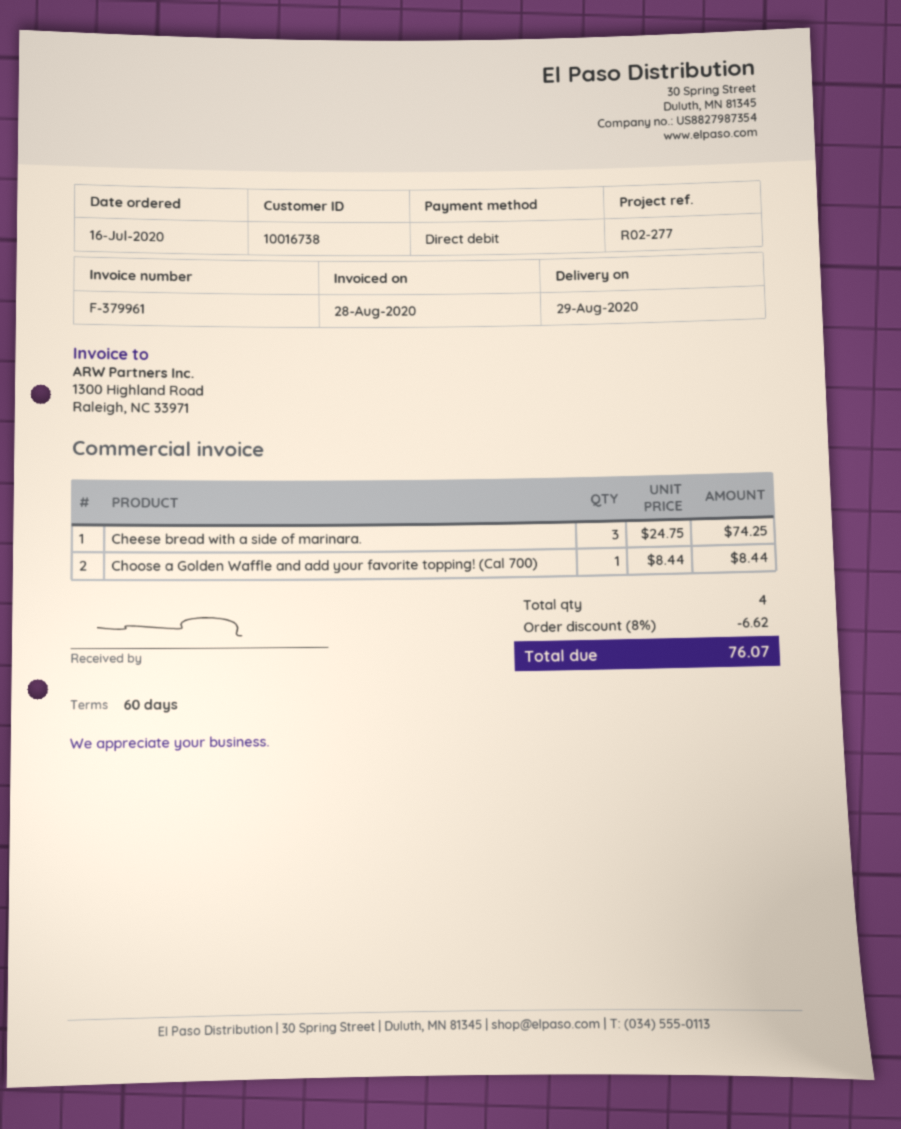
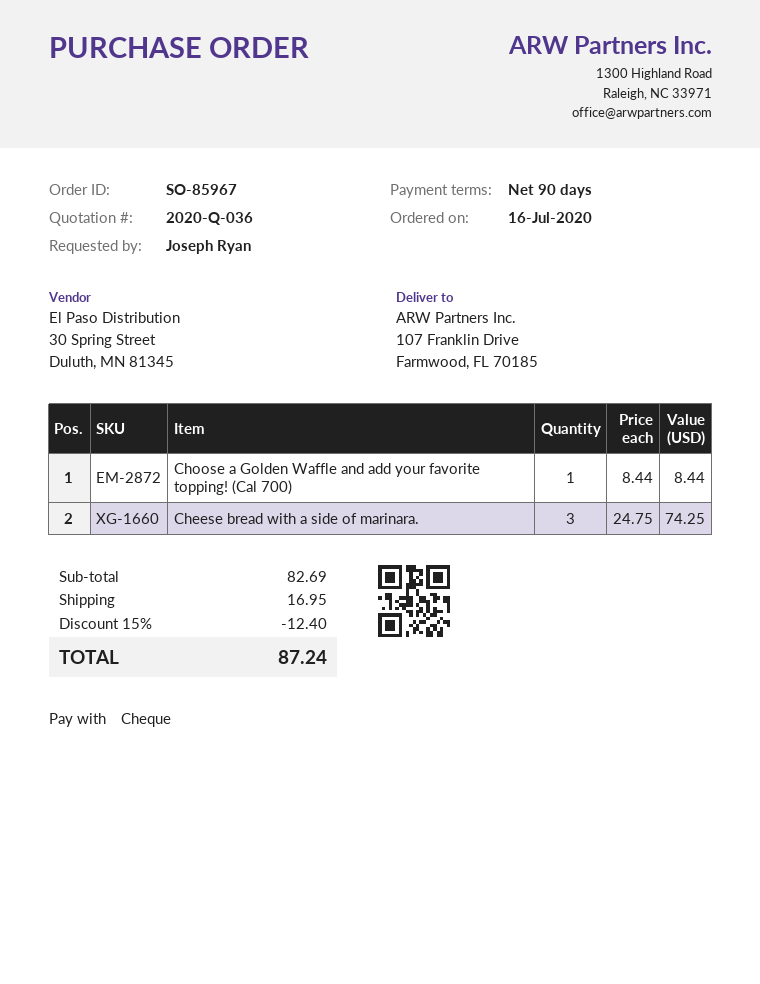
payment terms: 60 days -> 90 days
payment method: direct debit -> cheque
discount: 8% = 6.62 -> 15% = 12.40
shipping: none -> 16.95
total: 76.07 -> 87.24

